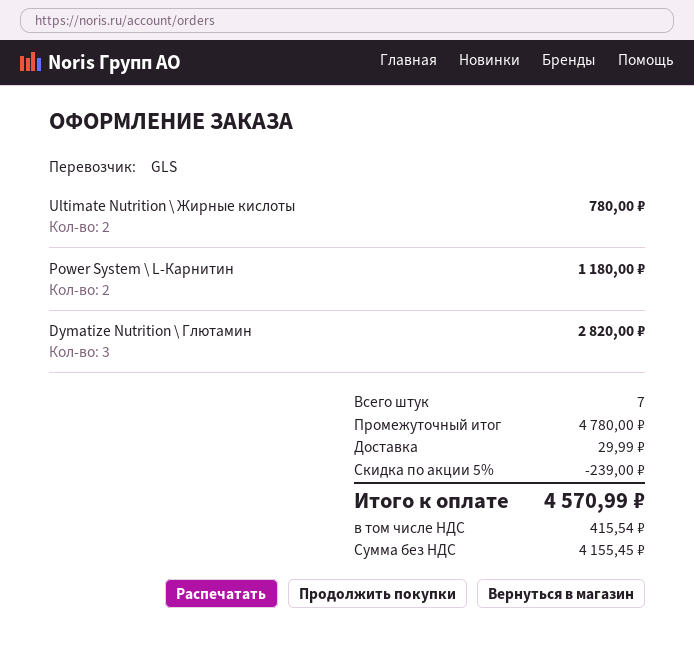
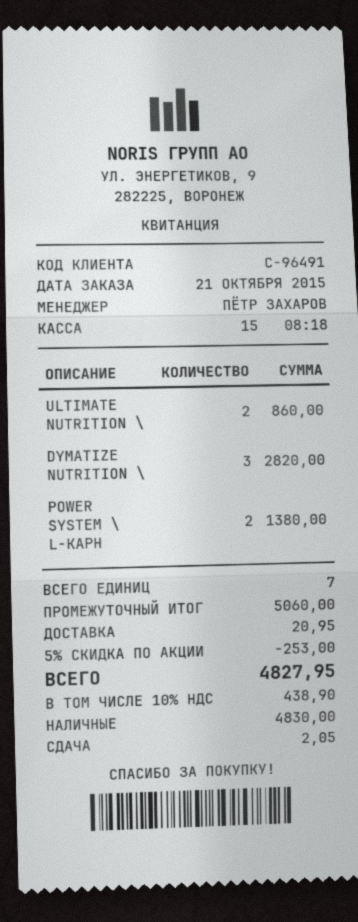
Ultimate Nutrition \ Жирные кислоты: 2 for 780.00 -> 2 for 860.00
Power System \ L-Карнитин: 2 for 1180.00 -> 2 for 1380.00
subtotal: 4780.00 -> 5060.00
discount: 5% = 239.00 -> 5% = 253.00
shipping: 29.99 -> 20.95
tax: 415.54 -> 438.90
total: 4570.99 -> 4827.95

